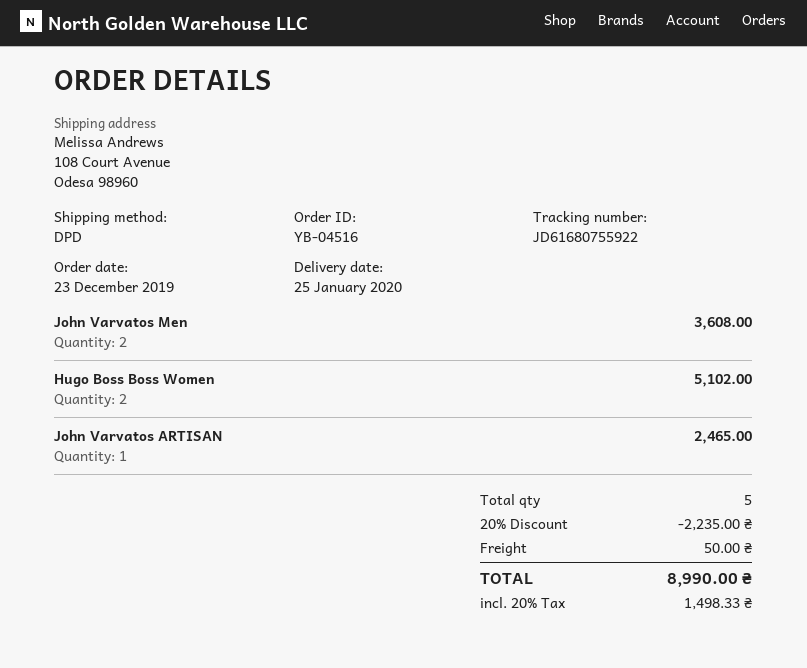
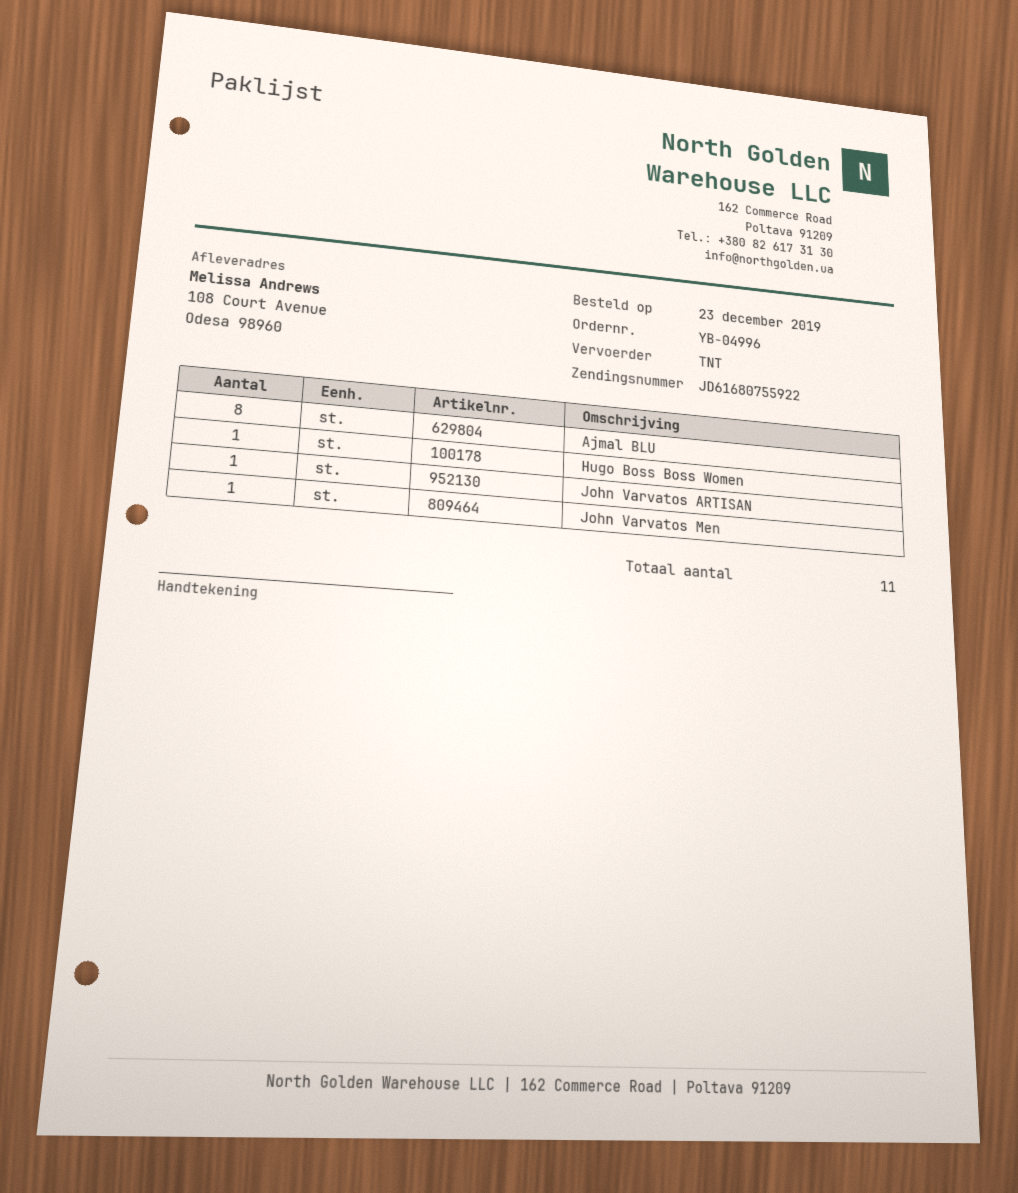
order number: YB-04516 -> YB-04996
shipping method: DPD -> TNT
John Varvatos Men: 2 -> 1
Hugo Boss Boss Women: 2 -> 1
Ajmal BLU: none -> 8
total quantity: 5 -> 11

